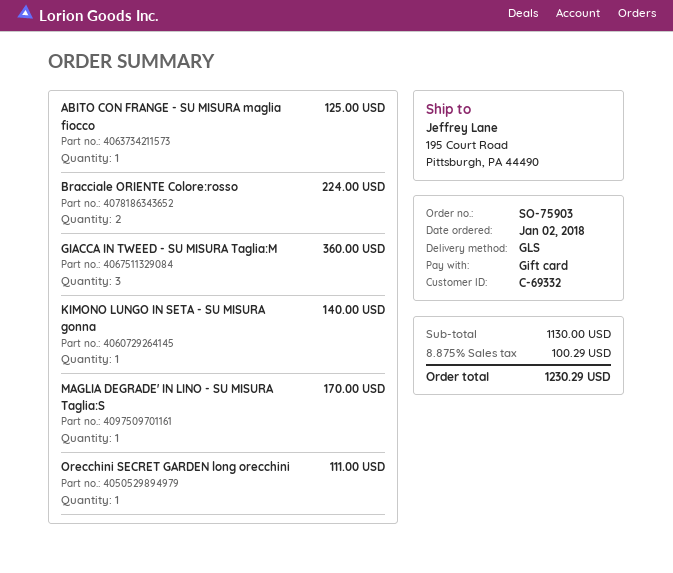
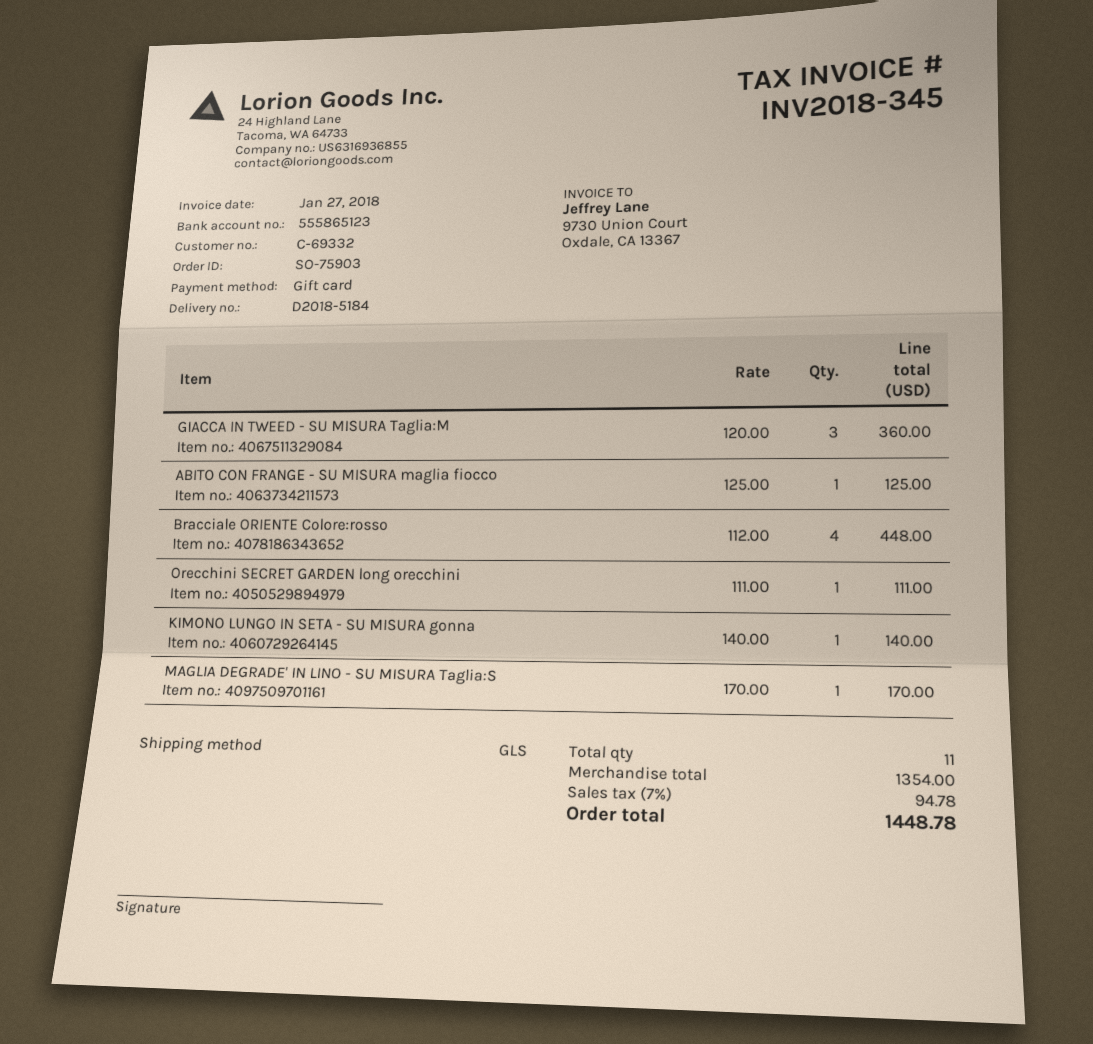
Bracciale ORIENTE Colore:rosso: 2 for 224.00 -> 4 for 448.00
subtotal: 1130.00 -> 1354.00
tax: 8.875% = 100.29 -> 7% = 94.78
total: 1230.29 -> 1448.78

